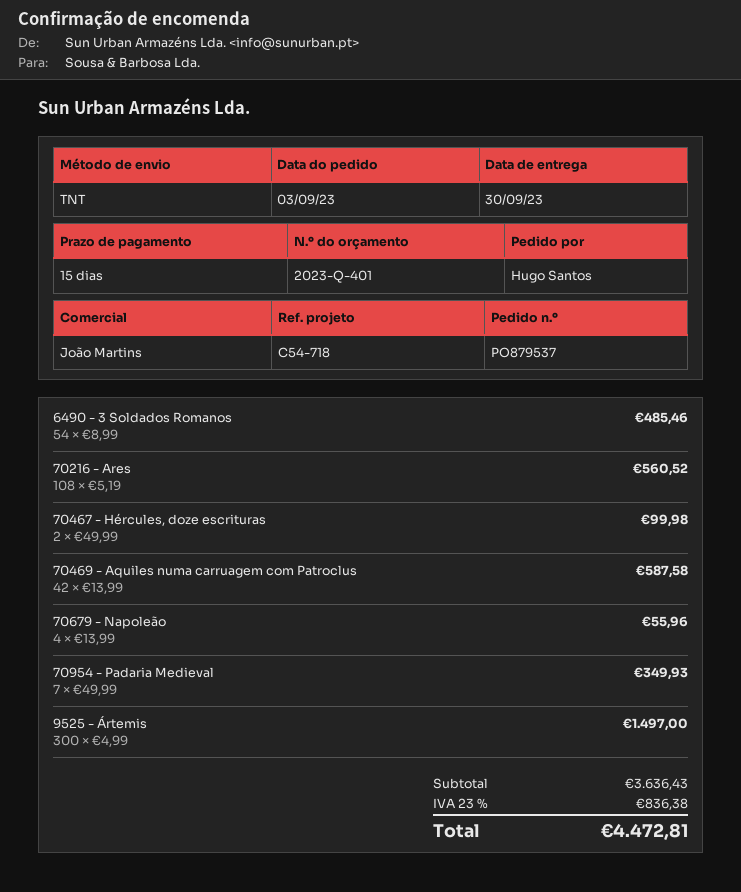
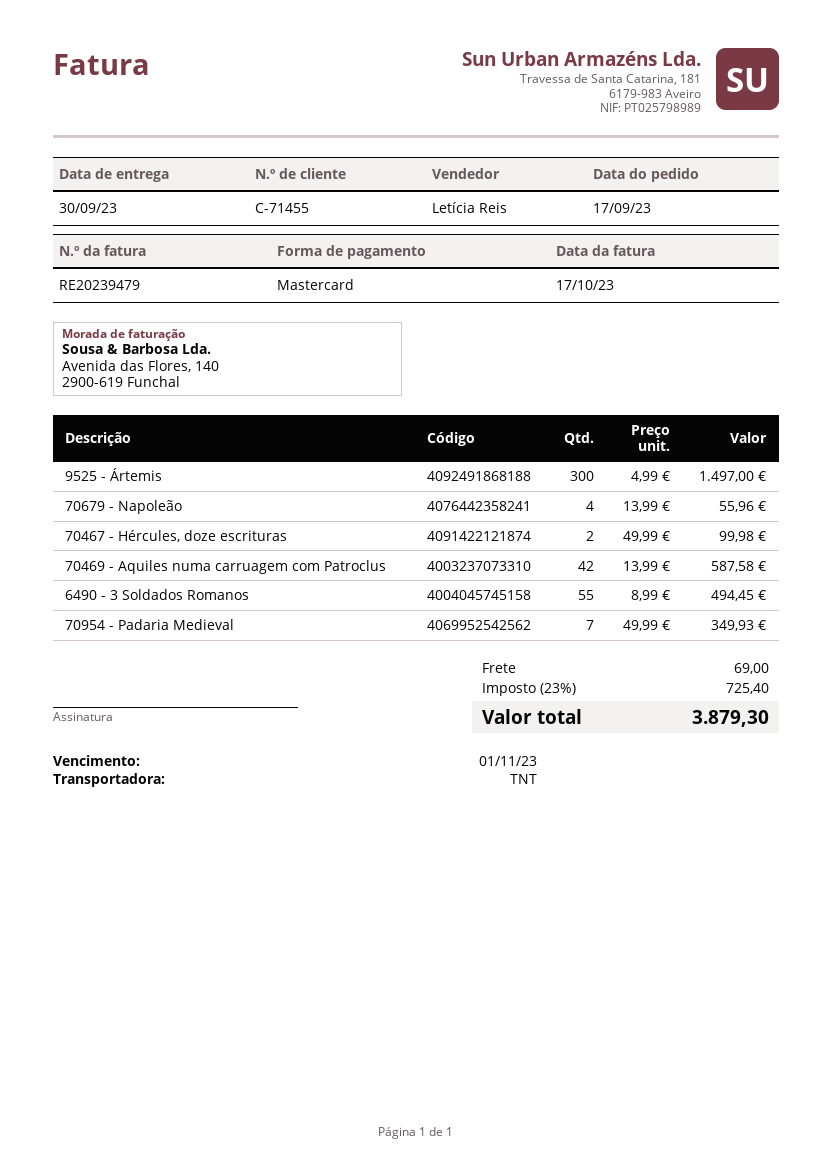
order date: 2023-09-03 -> 2023-09-17
sales rep: João Martins -> Letícia Reis
6490 - 3 Soldados Romanos: 54 x 8.99 = 485.46 -> 55 x 8.99 = 494.45
70216 - Ares: 108 x 5.19 = 560.52 -> none
shipping: none -> 69.00
tax: 23% = 836.38 -> 23% = 725.40
total: 4472.81 -> 3879.30

